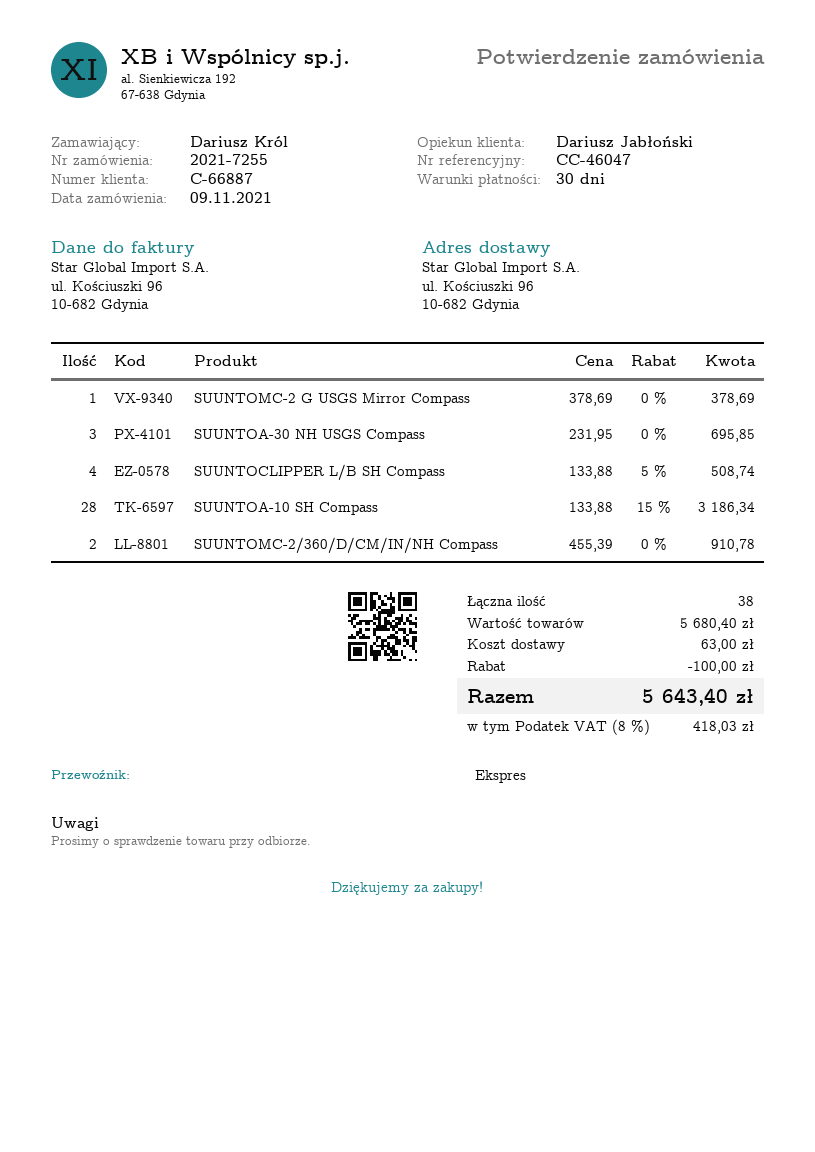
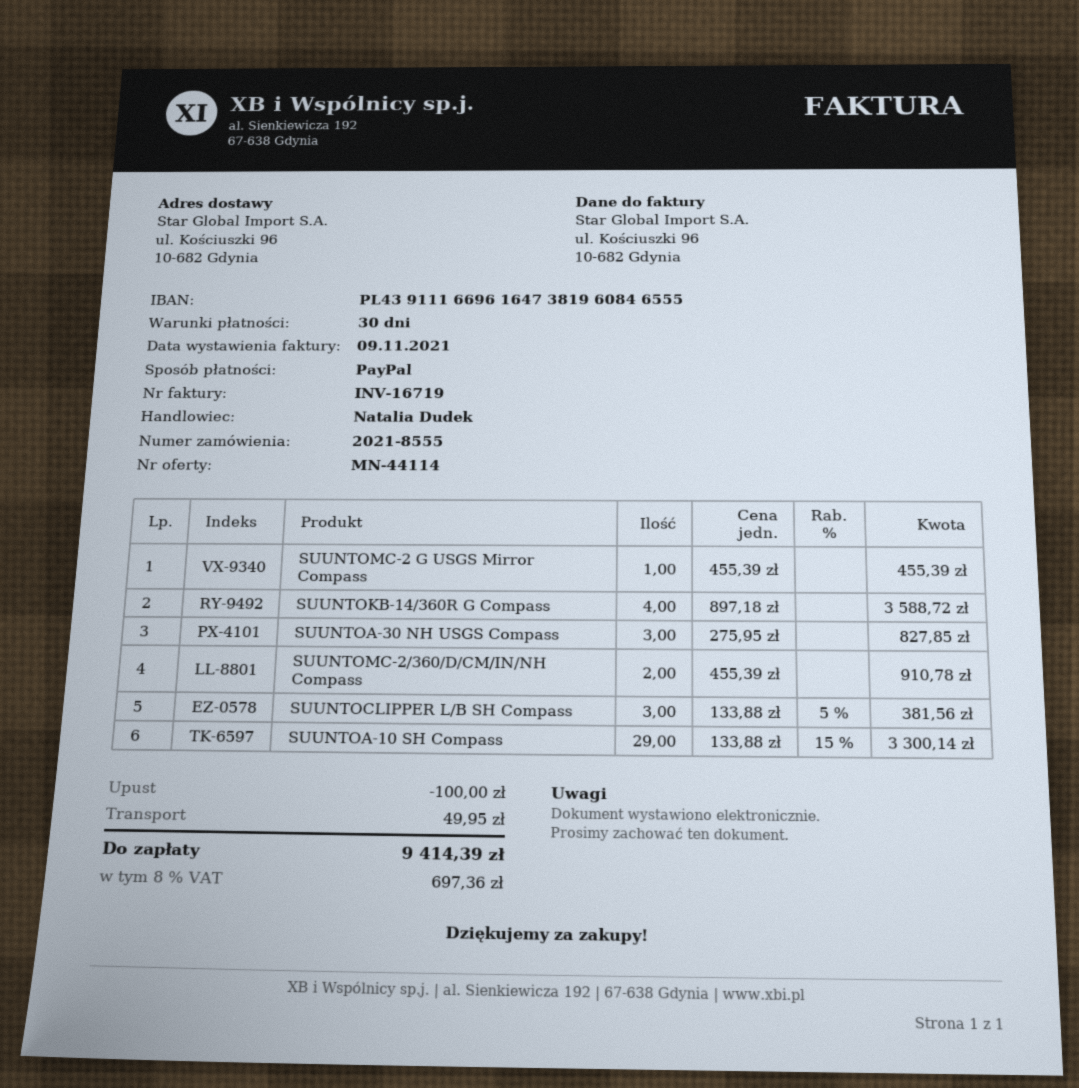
order number: 2021-7255 -> 2021-8555
sales rep: Dariusz Jabłoński -> Natalia Dudek
SUUNTOMC-2 G USGS Mirror Compass: 1 x 378.69 = 378.69 -> 1 x 455.39 = 455.39
SUUNTOA-30 NH USGS Compass: 3 x 231.95 = 695.85 -> 3 x 275.95 = 827.85
SUUNTOCLIPPER L/B SH Compass: 4 x 133.88 - 5% = 508.74 -> 3 x 133.88 - 5% = 381.56
SUUNTOA-10 SH Compass: 28 x 133.88 - 15% = 3186.34 -> 29 x 133.88 - 15% = 3300.14
SUUNTOKB-14/360R G Compass: none -> 4 x 897.18 = 3588.72
shipping: 63.00 -> 49.95
tax: 8% = 418.03 -> 8% = 697.36
total: 5643.40 -> 9414.39

